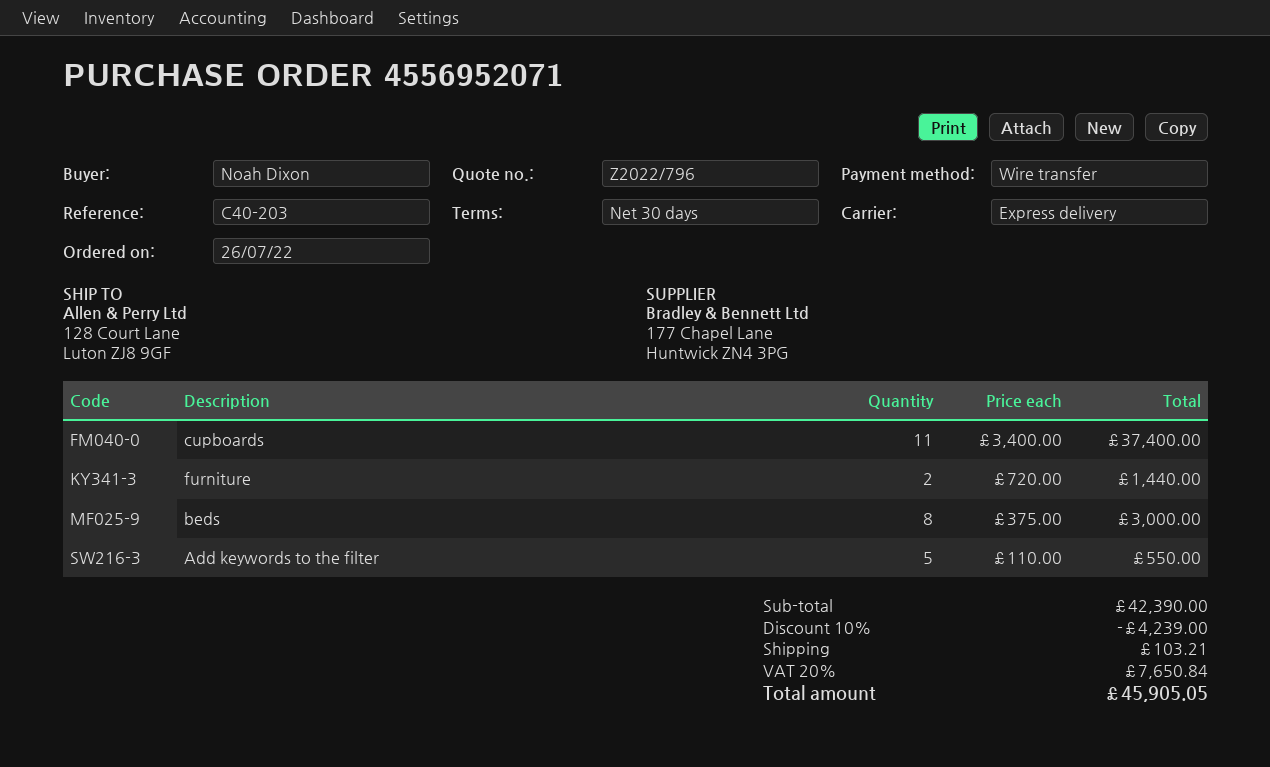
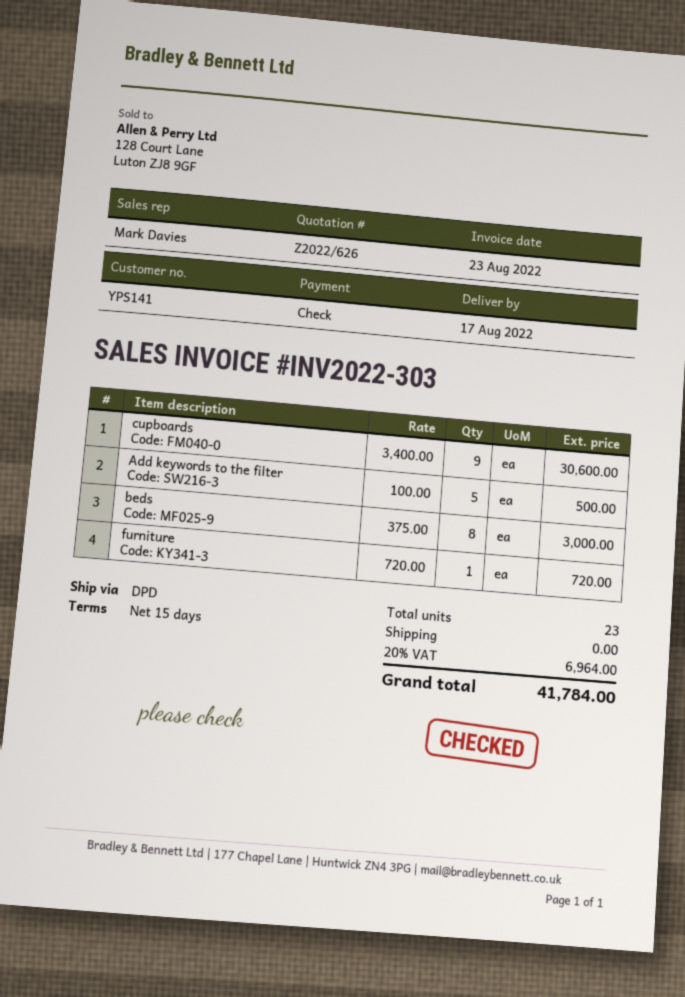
quote number: Z2022/796 -> Z2022/626
payment terms: 30 days -> 15 days
payment method: bank transfer -> cheque
shipping method: express -> DPD
cupboards: 11 x 3400.00 = 37400.00 -> 9 x 3400.00 = 30600.00
furniture: 2 x 720.00 = 1440.00 -> 1 x 720.00 = 720.00
Add keywords to the filter: 5 x 110.00 = 550.00 -> 5 x 100.00 = 500.00
discount: 10% = 4239.00 -> none
shipping: 103.21 -> 0.00
tax: 20% = 7650.84 -> 20% = 6964.00
total: 45905.05 -> 41784.00

